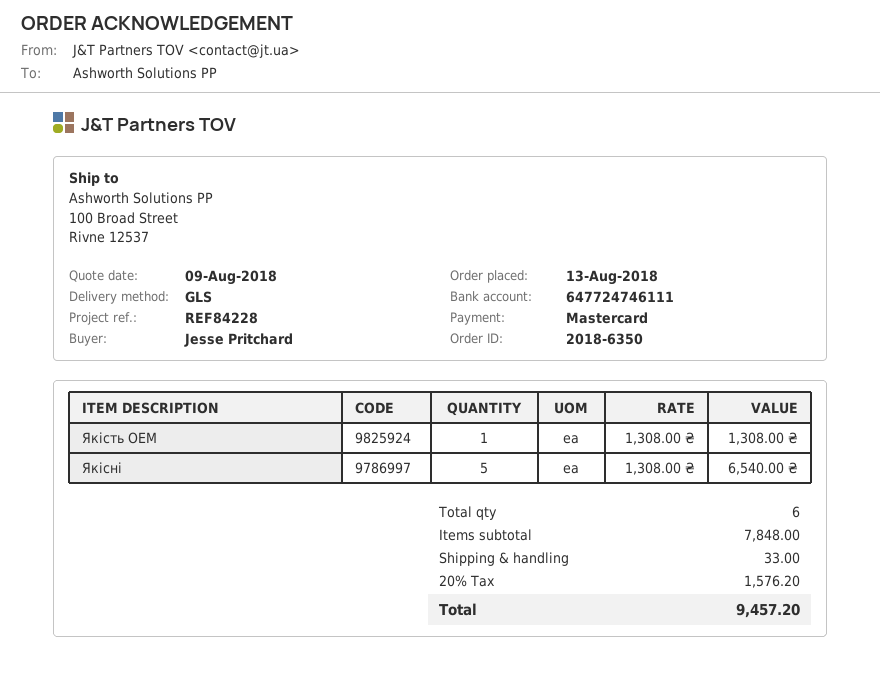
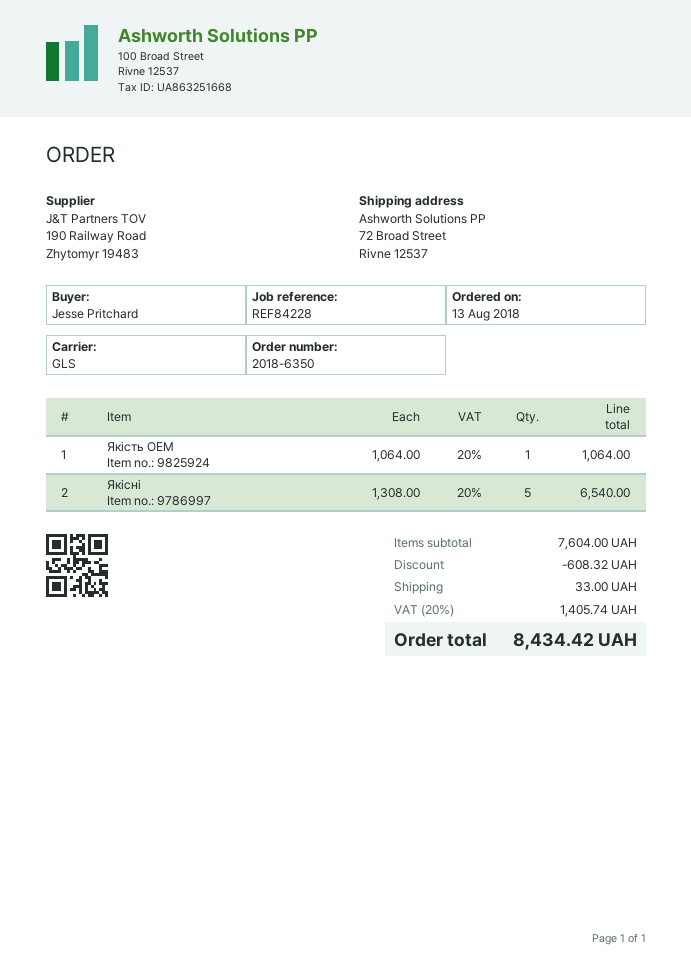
ship to: 100 Broad Street, Rivne 12537 -> 72 Broad Street, Rivne 12537
Якість OEM: 1 x 1308.00 = 1308.00 -> 1 x 1064.00 = 1064.00
subtotal: 7848.00 -> 7604.00
discount: none -> 608.32
tax: 20% = 1576.20 -> 20% = 1405.74
total: 9457.20 -> 8434.42

